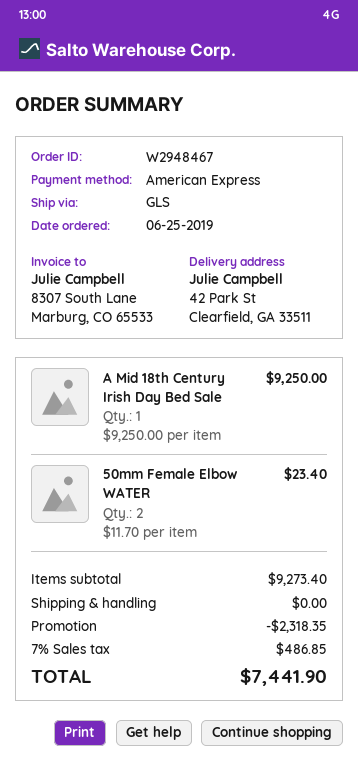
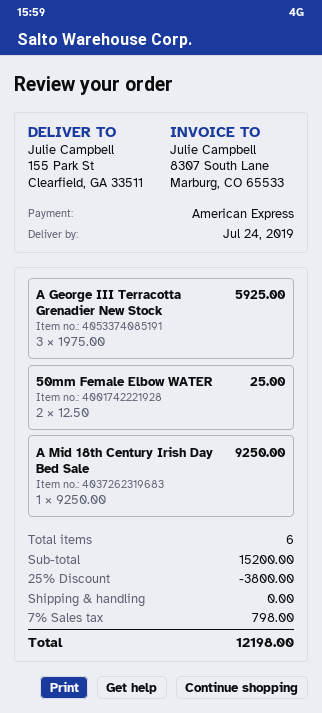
ship to: 42 Park St, Clearfield, GA 33511 -> 155 Park St, Clearfield, GA 33511
50mm Female Elbow WATER: 2 x 11.70 = 23.40 -> 2 x 12.50 = 25.00
A George III Terracotta Grenadier New Stock: none -> 3 x 1975.00 = 5925.00
subtotal: 9273.40 -> 15200.00
discount: 2318.35 -> 3800.00
tax: 7% = 486.85 -> 7% = 798.00
total: 7441.90 -> 12198.00

